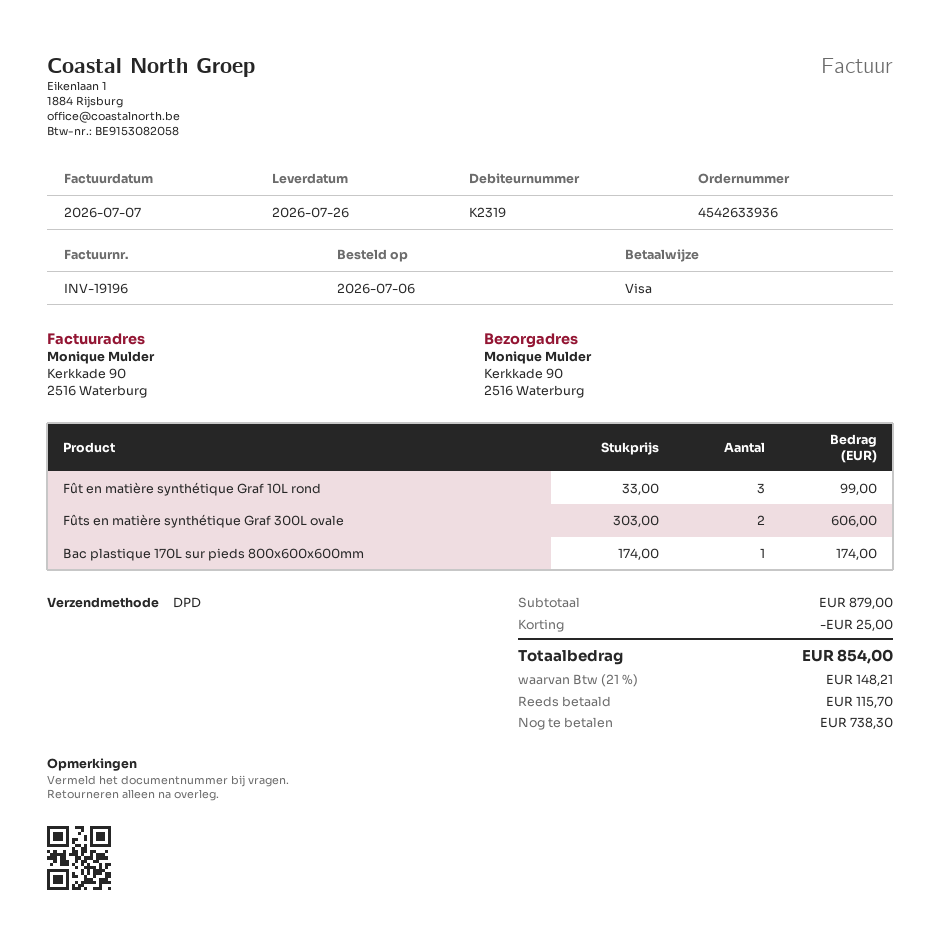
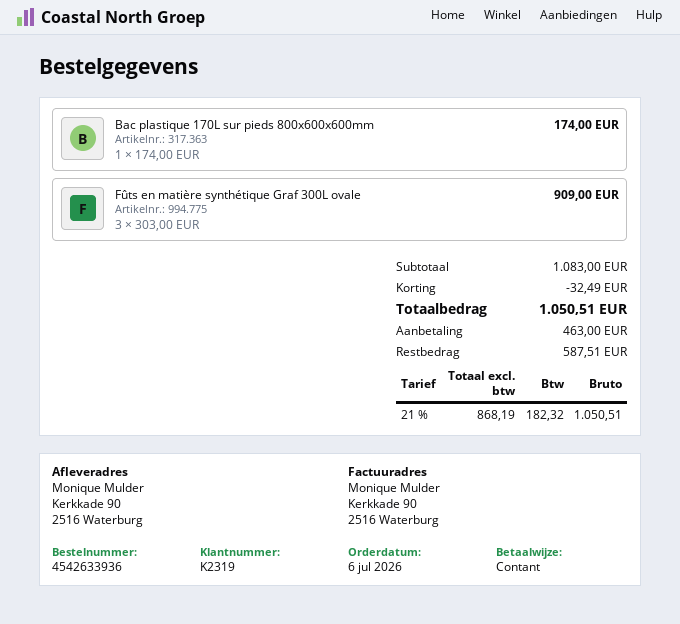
payment method: Visa -> cash
Fût en matière synthétique Graf 10L rond: 3 x 33.00 = 99.00 -> none
Fûts en matière synthétique Graf 300L ovale: 2 x 303.00 = 606.00 -> 3 x 303.00 = 909.00
subtotal: 879.00 -> 1083.00
discount: 25.00 -> 32.49
tax: 21% = 148.21 -> 21% = 182.32
total: 854.00 -> 1050.51
deposit: 115.70 -> 463.00
balance: 738.30 -> 587.51

